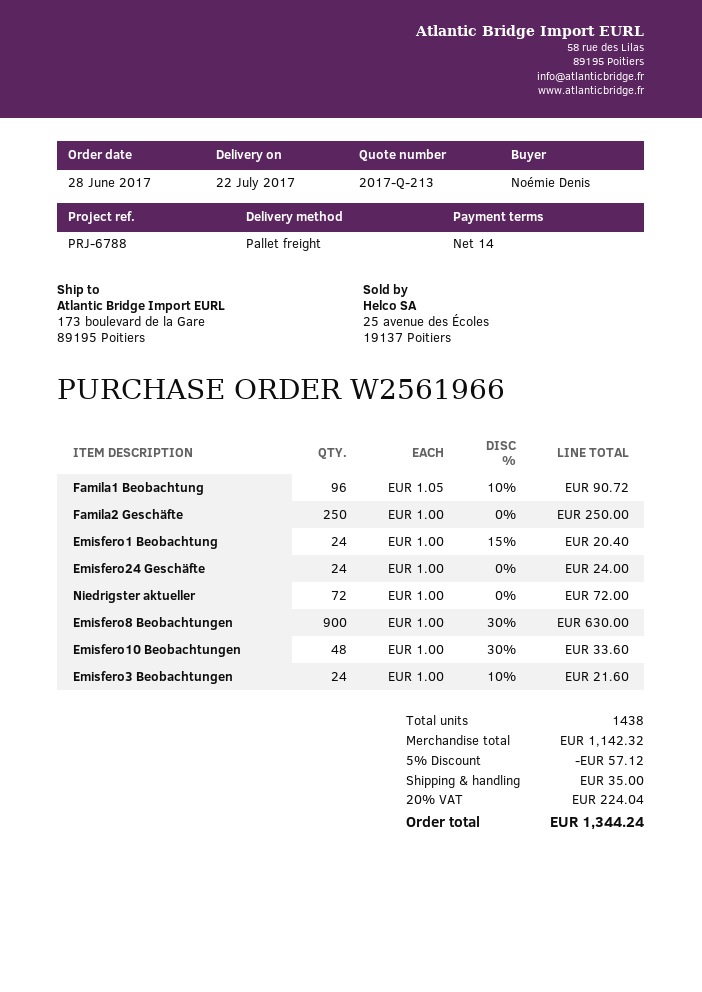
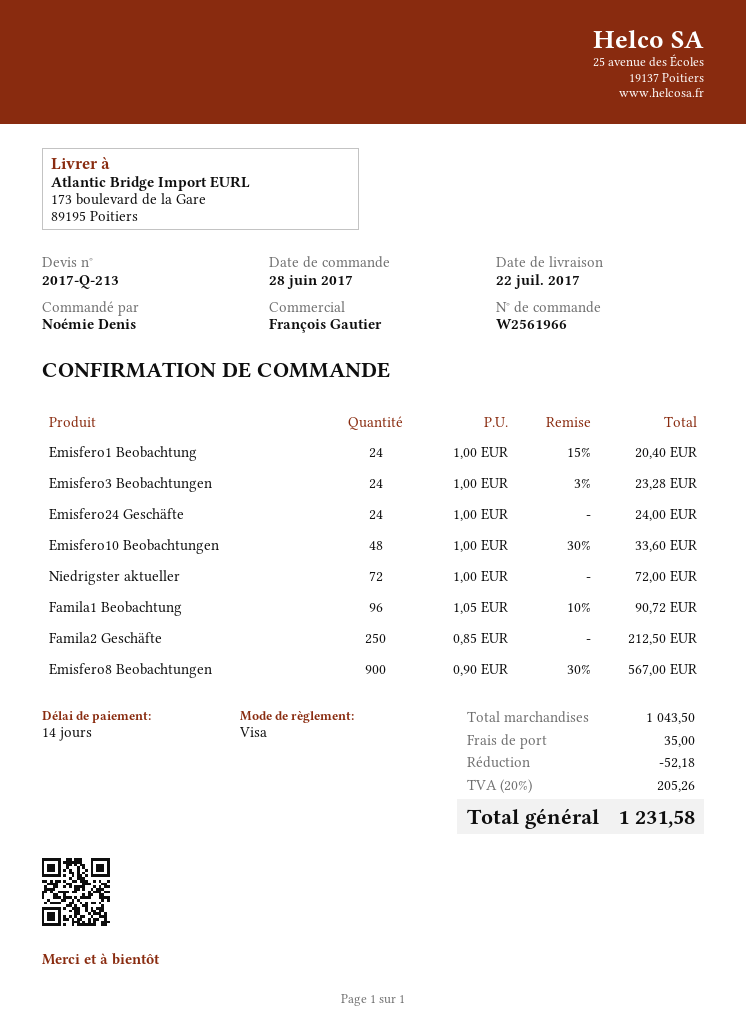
Famila2 Geschäfte: 250 x 1.00 = 250.00 -> 250 x 0.85 = 212.50
Emisfero8 Beobachtungen: 900 x 1.00 - 30% = 630.00 -> 900 x 0.90 - 30% = 567.00
Emisfero3 Beobachtungen: 24 x 1.00 - 10% = 21.60 -> 24 x 1.00 - 3% = 23.28
subtotal: 1142.32 -> 1043.50
discount: 57.12 -> 52.18
tax: 20% = 224.04 -> 20% = 205.26
total: 1344.24 -> 1231.58

